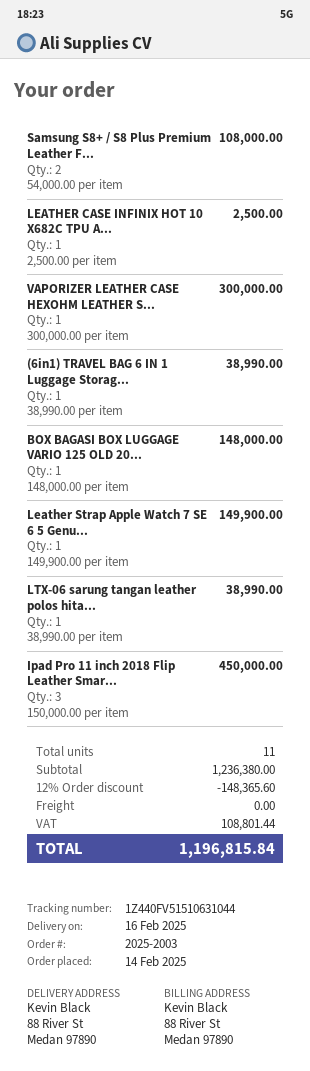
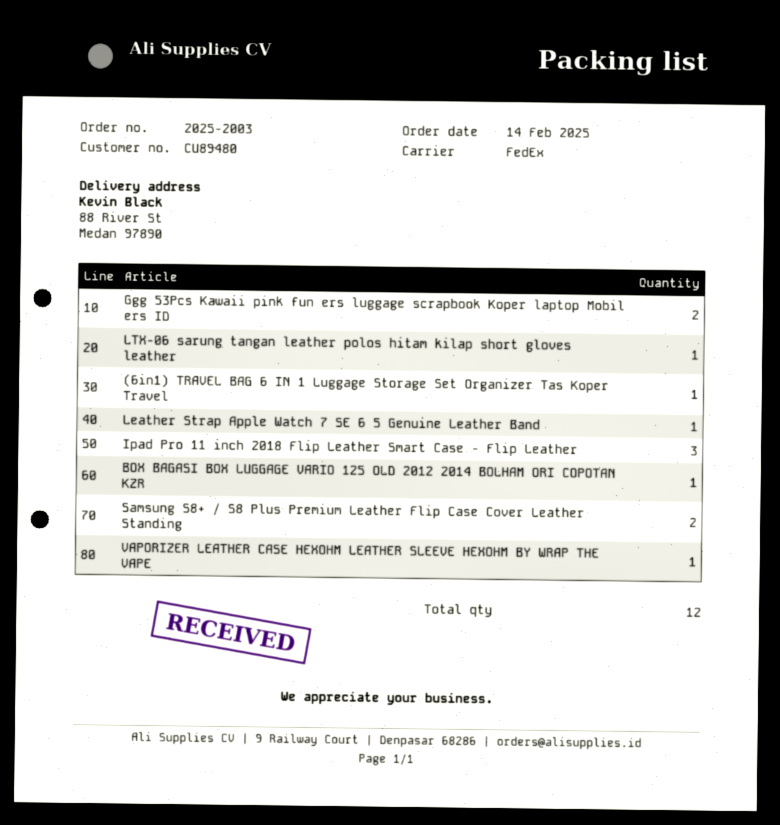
LEATHER CASE INFINIX HOT 10 X682C TPU A...: 1 -> none
Ggg 53Pcs Kawaii pink fun ers luggage scrapbook Koper laptop Mobil ers ID: none -> 2
total quantity: 11 -> 12

